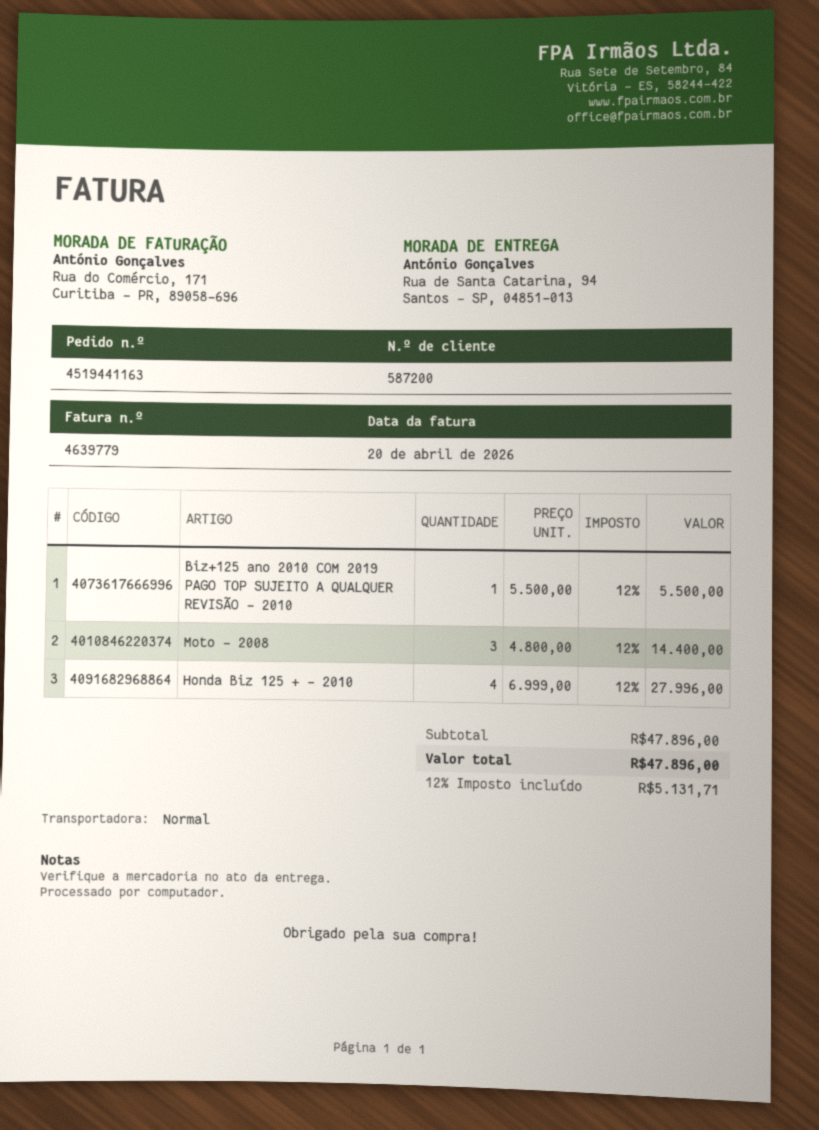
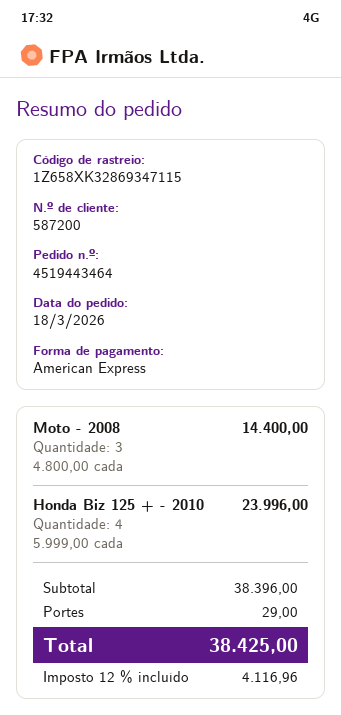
order number: 4519441163 -> 4519443464
Biz+125 ano 2010 COM 2019 PAGO TOP SUJEITO A QUALQUER REVISÃO - 2010: 1 x 5500.00 = 5500.00 -> none
Honda Biz 125 + - 2010: 4 x 6999.00 = 27996.00 -> 4 x 5999.00 = 23996.00
subtotal: 47896.00 -> 38396.00
shipping: none -> 29.00
tax: 12% = 5131.71 -> 12% = 4116.96
total: 47896.00 -> 38425.00

